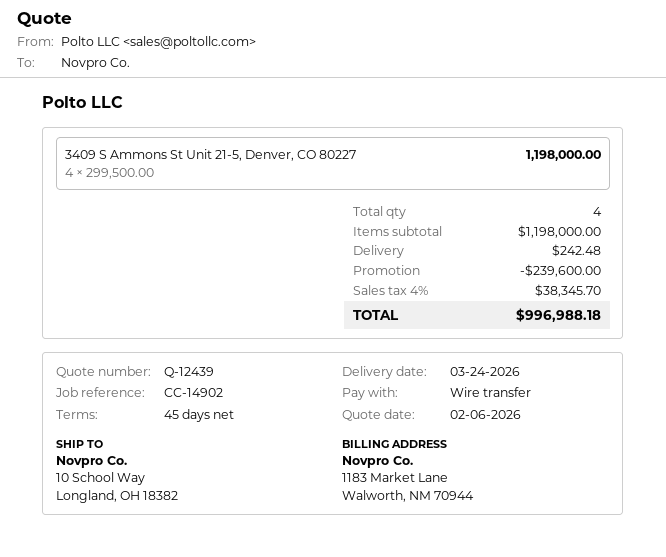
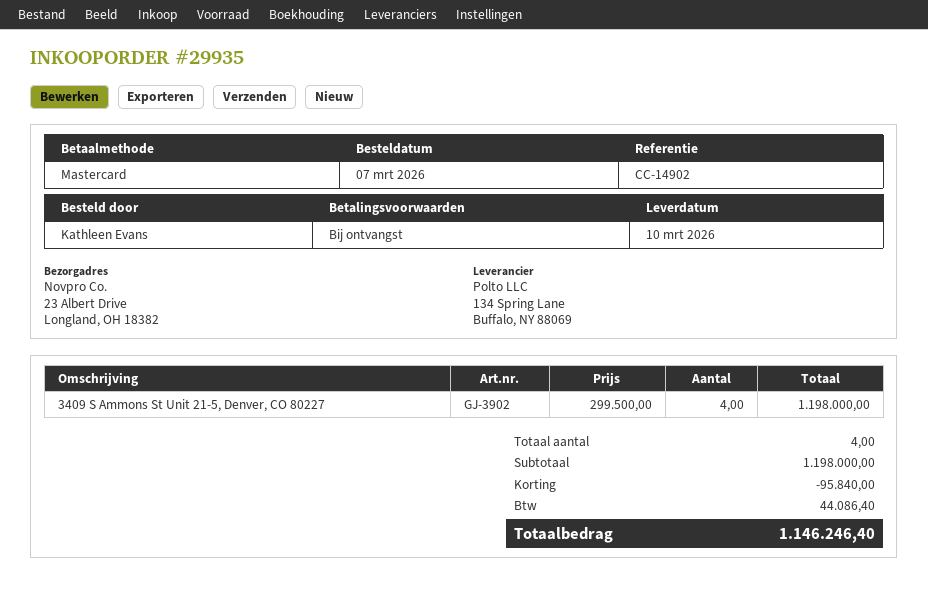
delivery date: 2026-03-24 -> 2026-03-10
payment terms: 45 days -> on receipt
payment method: bank transfer -> Mastercard
ship to: 10 School Way, Longland, OH 18382 -> 23 Albert Drive, Longland, OH 18382
discount: 239600.00 -> 95840.00
shipping: 242.48 -> none
tax: 38345.70 -> 44086.40
total: 996988.18 -> 1146246.40

